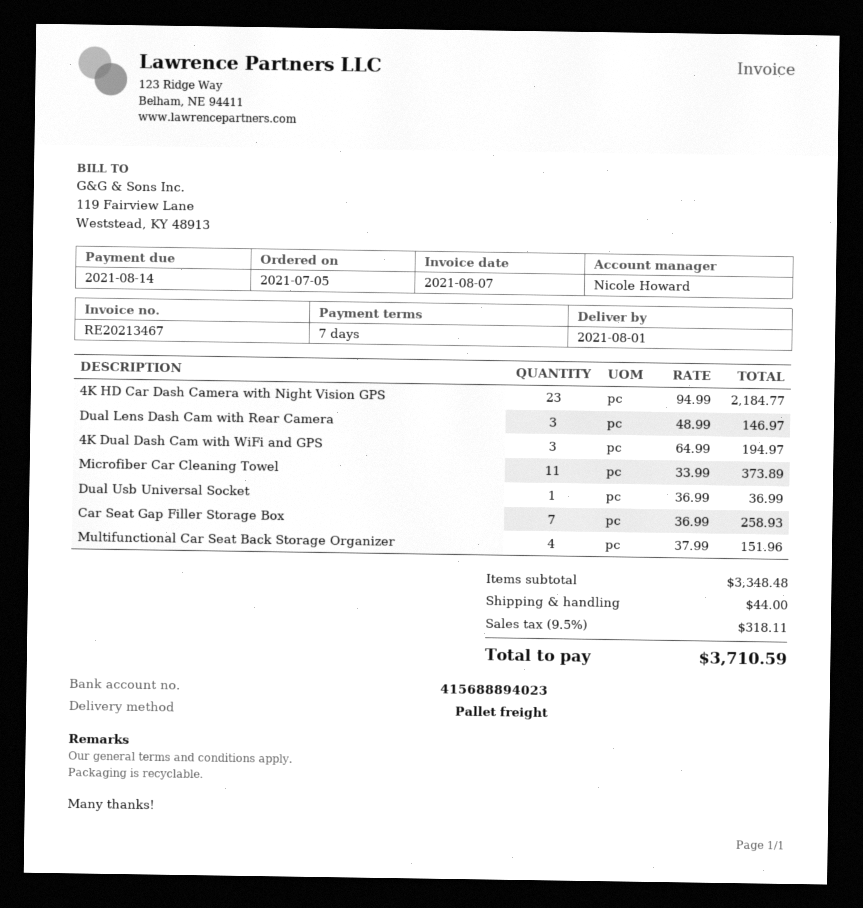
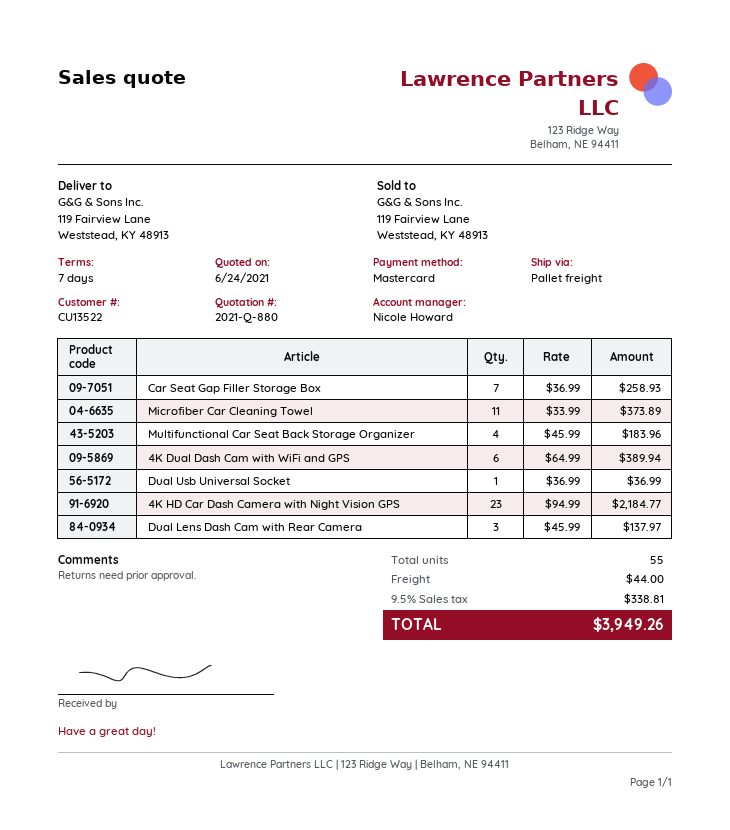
Dual Lens Dash Cam with Rear Camera: 3 x 48.99 = 146.97 -> 3 x 45.99 = 137.97
4K Dual Dash Cam with WiFi and GPS: 3 x 64.99 = 194.97 -> 6 x 64.99 = 389.94
Multifunctional Car Seat Back Storage Organizer: 4 x 37.99 = 151.96 -> 4 x 45.99 = 183.96
tax: 9.5% = 318.11 -> 9.5% = 338.81
total: 3710.59 -> 3949.26

